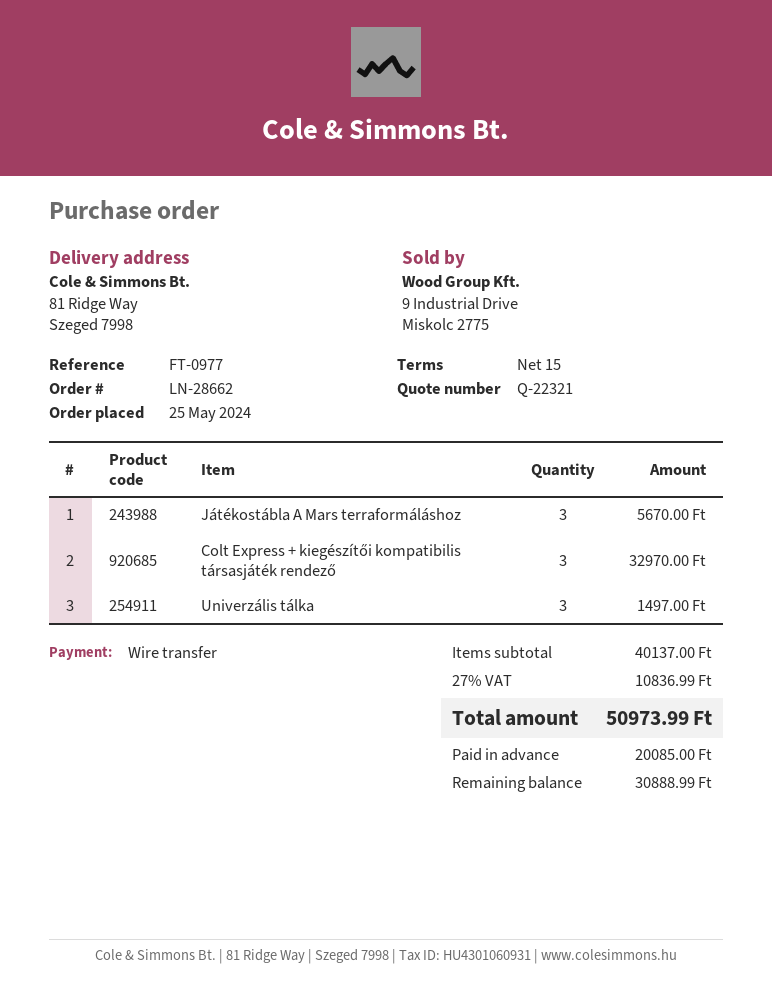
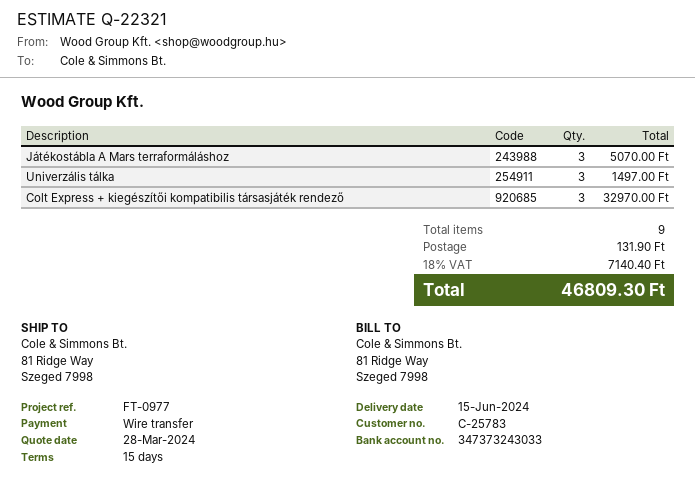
Játékostábla A Mars terraformáláshoz: 3 for 5670.00 -> 3 for 5070.00
shipping: none -> 131.90
tax: 27% = 10836.99 -> 18% = 7140.40
total: 50973.99 -> 46809.30

